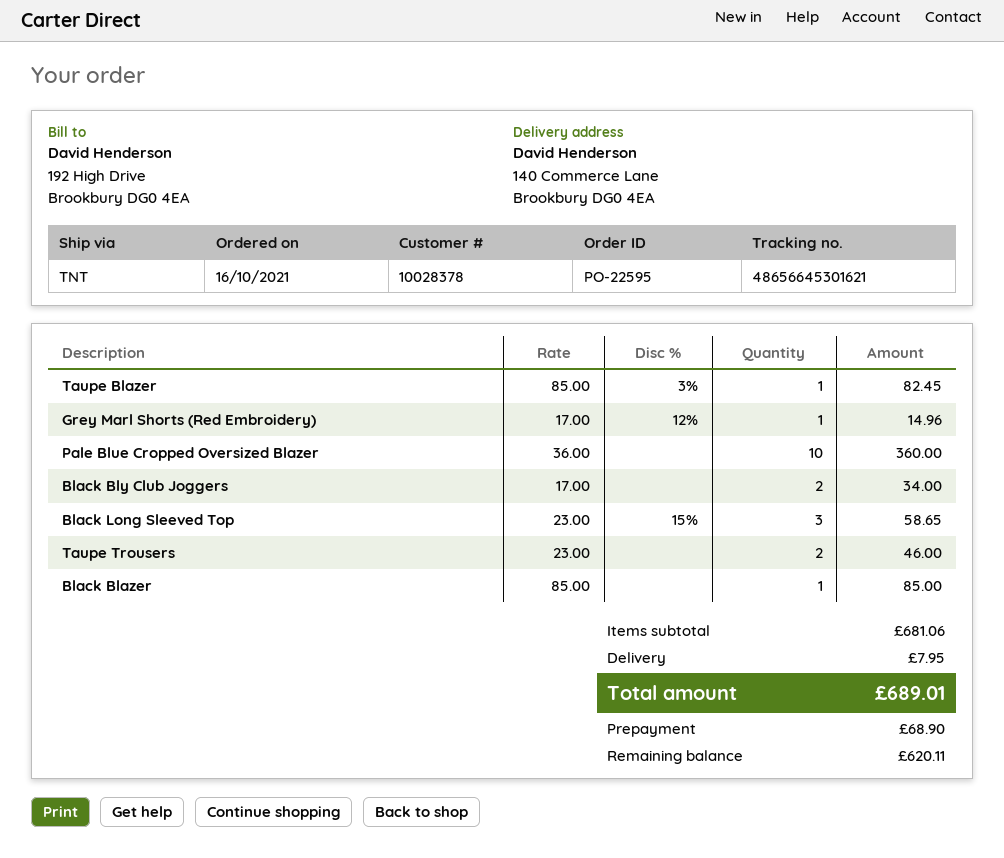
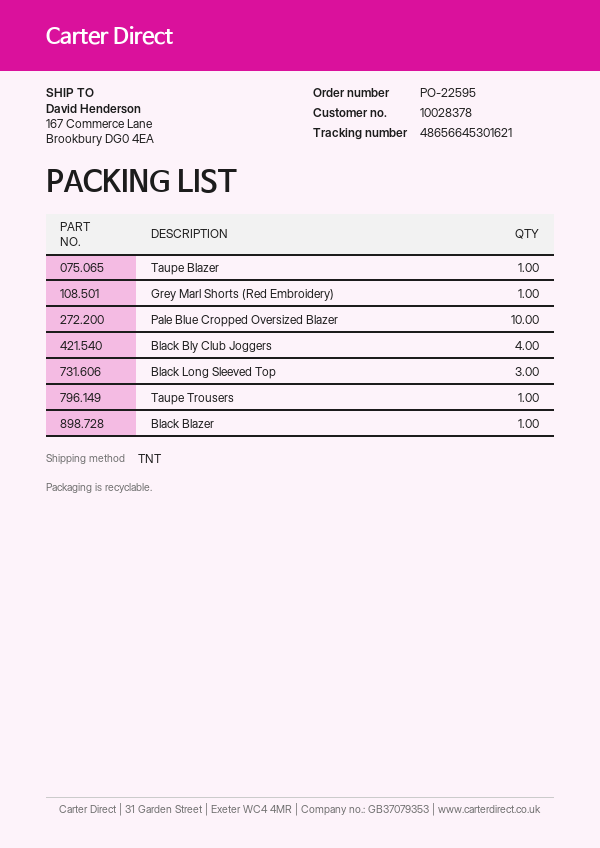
ship to: 140 Commerce Lane, Brookbury DG0 4EA -> 167 Commerce Lane, Brookbury DG0 4EA
Black Bly Club Joggers: 2 -> 4
Taupe Trousers: 2 -> 1

